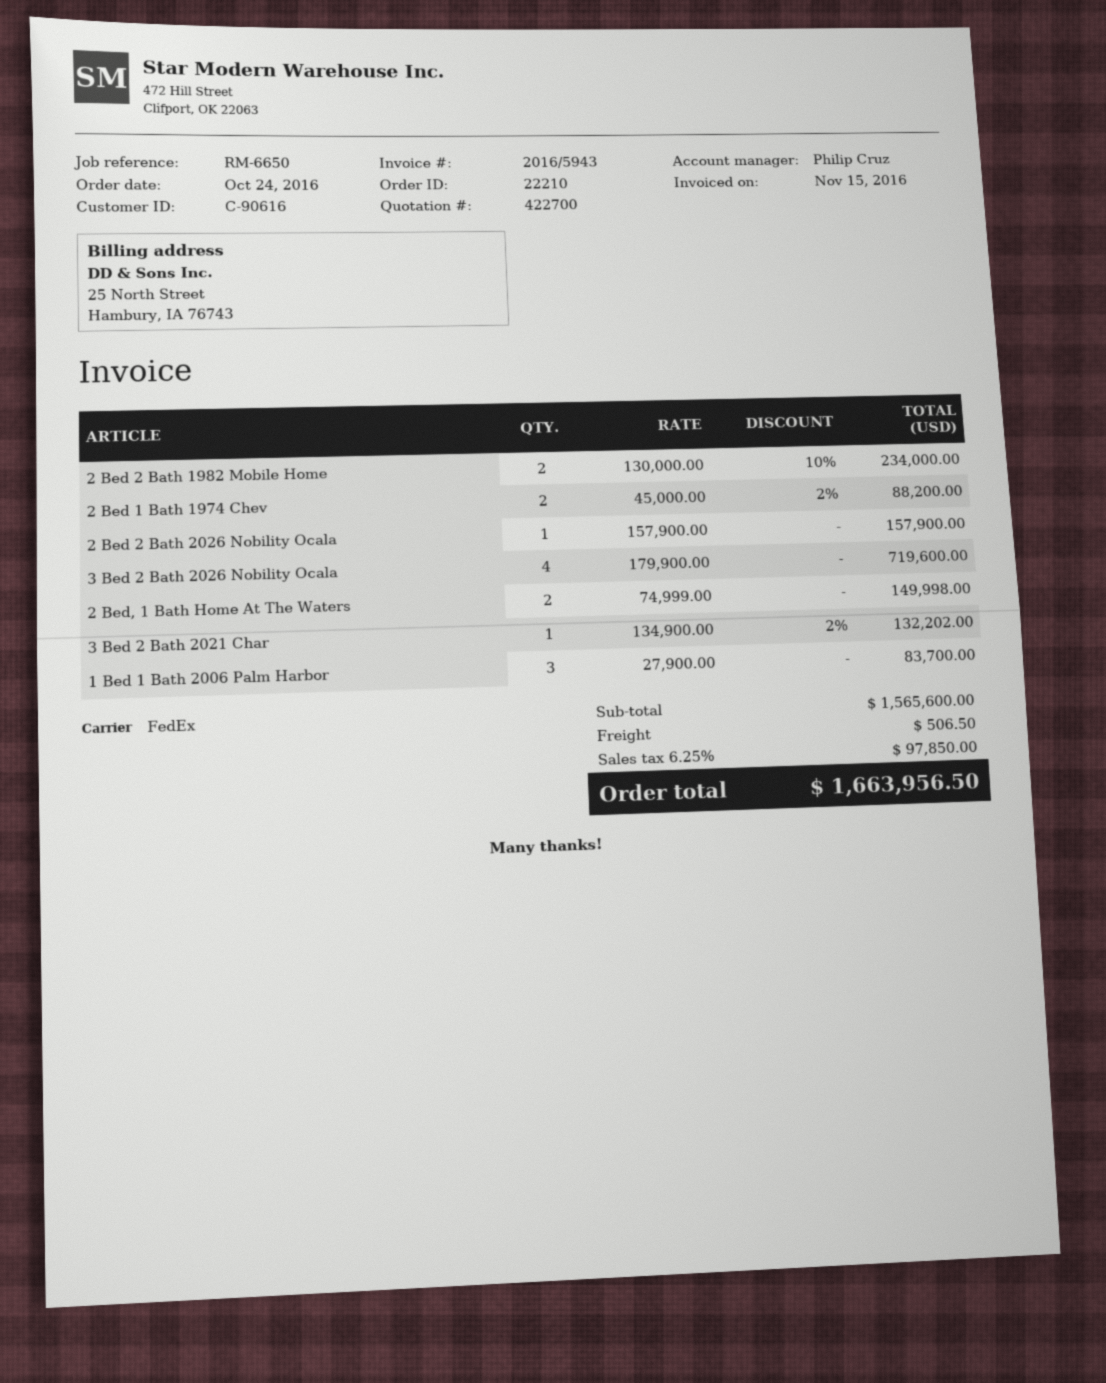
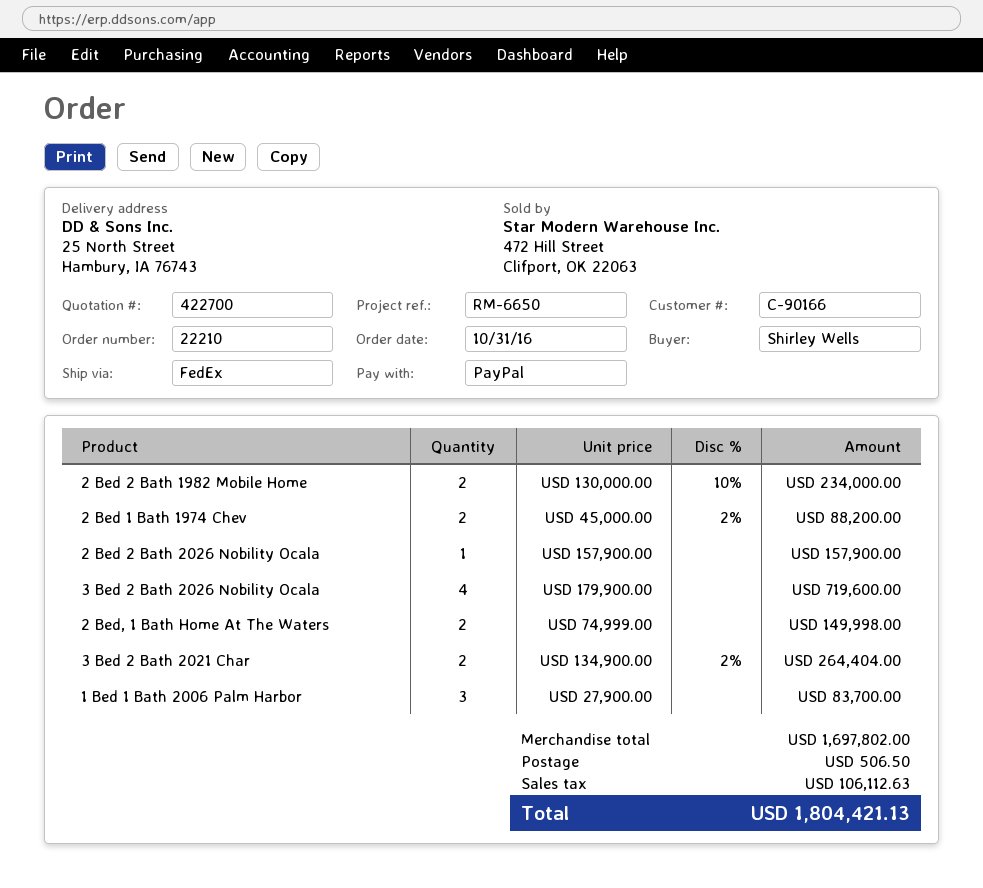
order date: 2016-10-24 -> 2016-10-31
customer number: C-90616 -> C-90166
3 Bed 2 Bath 2021 Char: 1 x 134900.00 - 2% = 132202.00 -> 2 x 134900.00 - 2% = 264404.00
subtotal: 1565600.00 -> 1697802.00
tax: 97850.00 -> 106112.63
total: 1663956.50 -> 1804421.13

